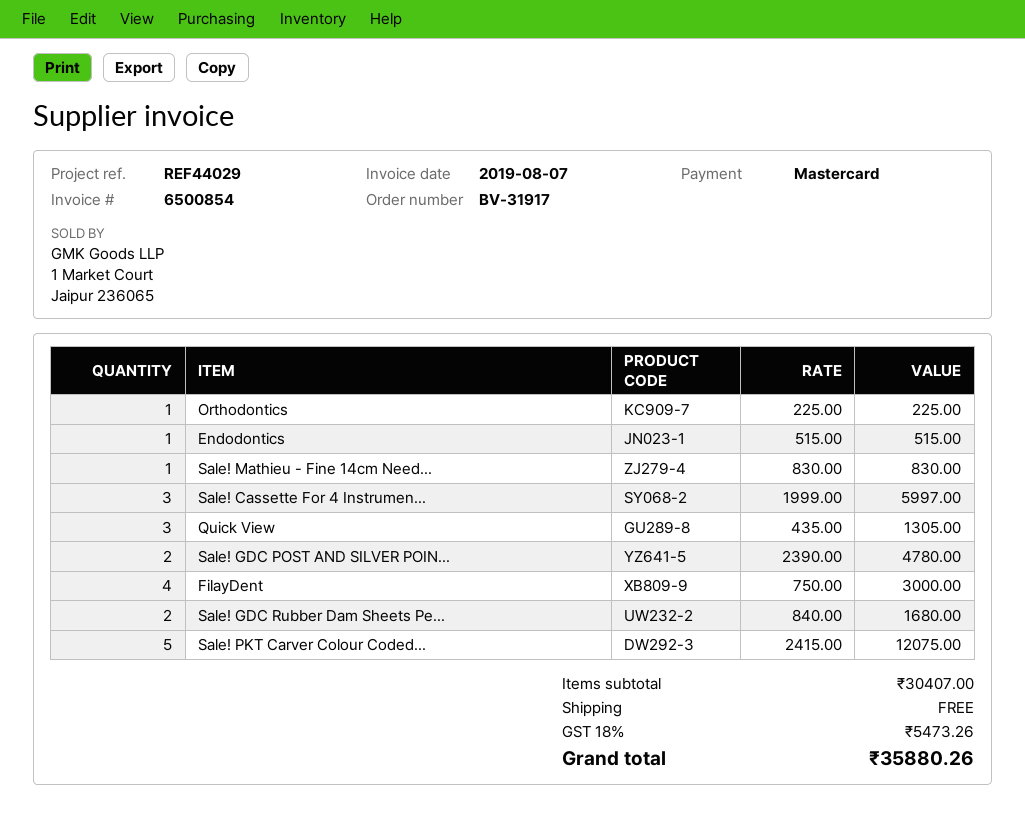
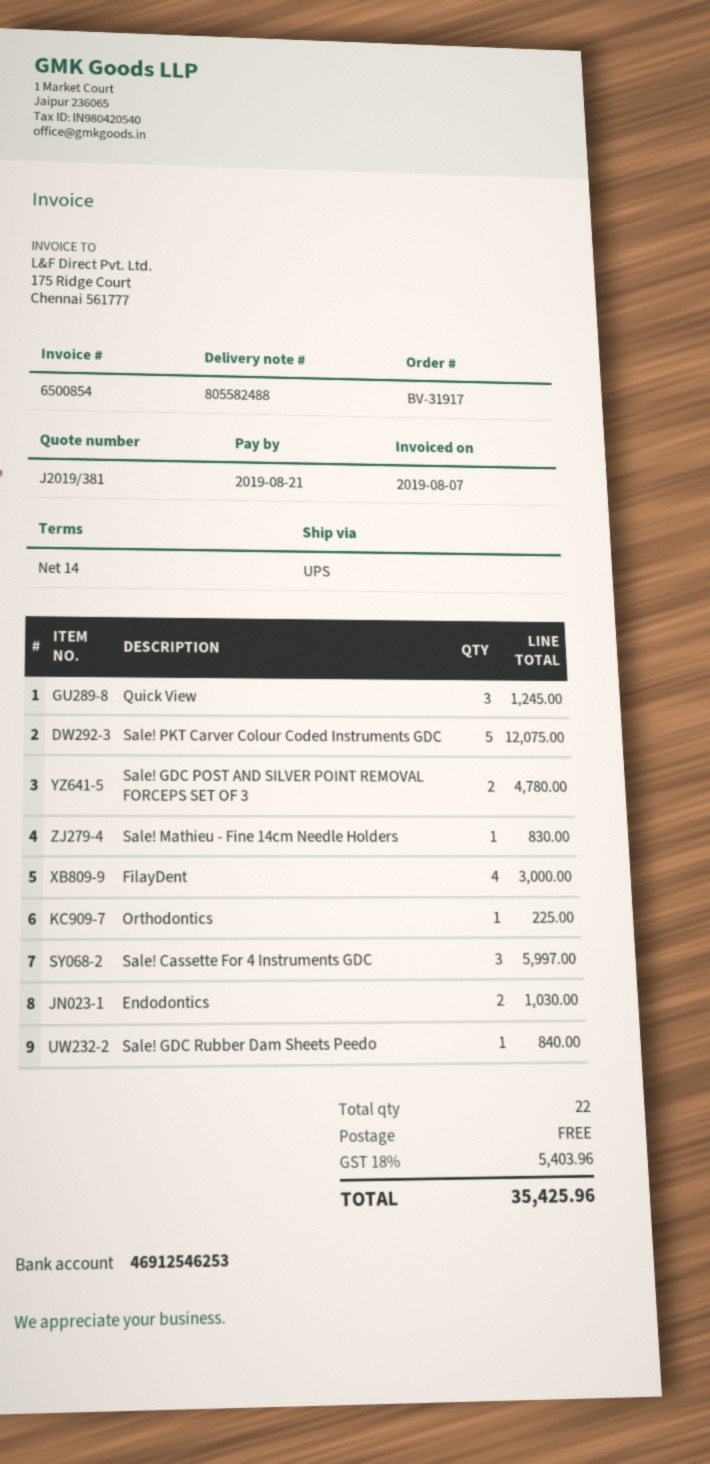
Endodontics: 1 for 515.00 -> 2 for 1030.00
Quick View: 3 for 1305.00 -> 3 for 1245.00
Sale! GDC Rubber Dam Sheets Pe...: 2 for 1680.00 -> 1 for 840.00
tax: 18% = 5473.26 -> 18% = 5403.96
total: 35880.26 -> 35425.96

